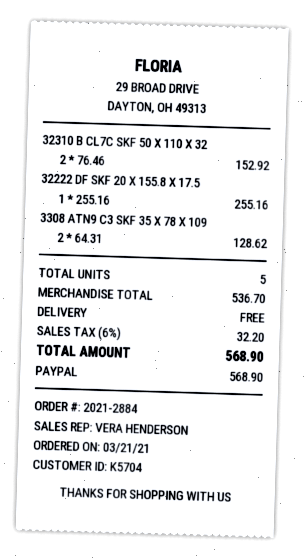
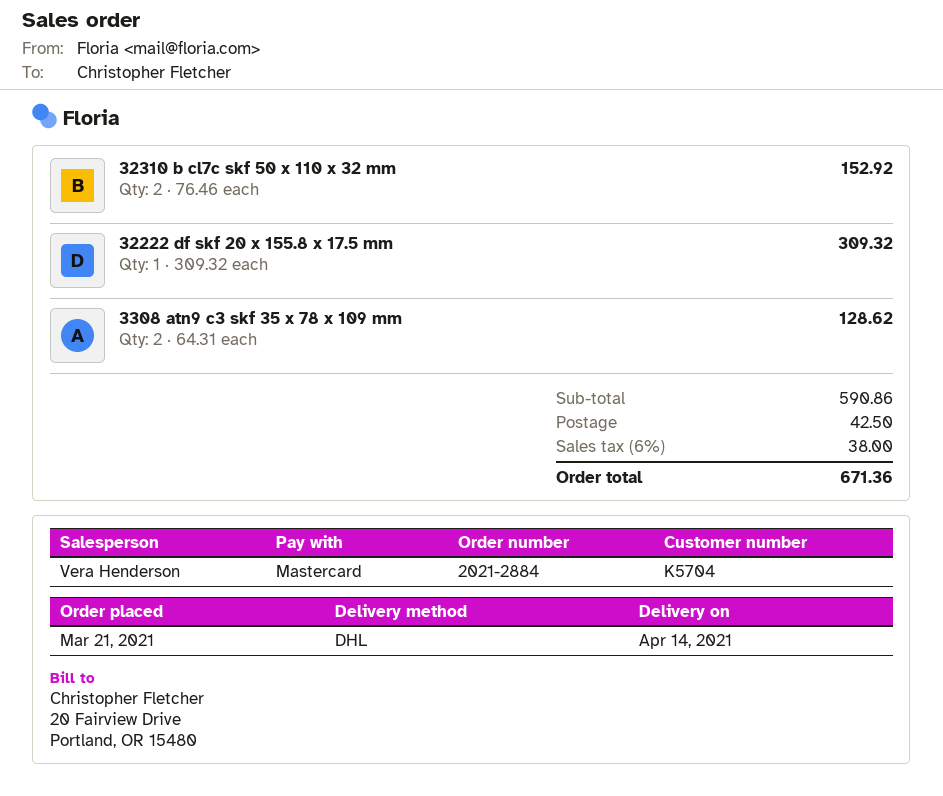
payment method: PayPal -> Mastercard
32222 DF SKF 20 X 155.8 X 17.5: 1 x 255.16 = 255.16 -> 1 x 309.32 = 309.32
subtotal: 536.70 -> 590.86
shipping: 0.00 -> 42.50
tax: 6% = 32.20 -> 6% = 38.00
total: 568.90 -> 671.36

